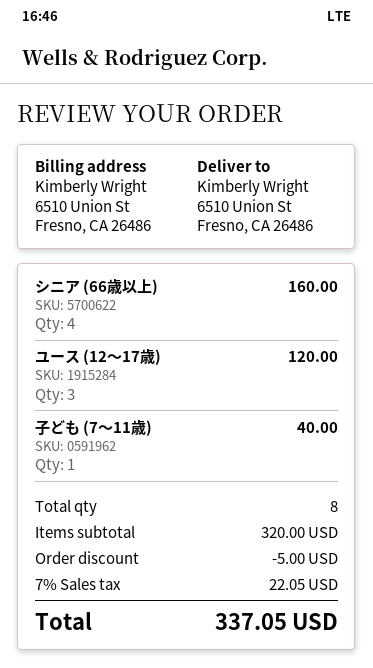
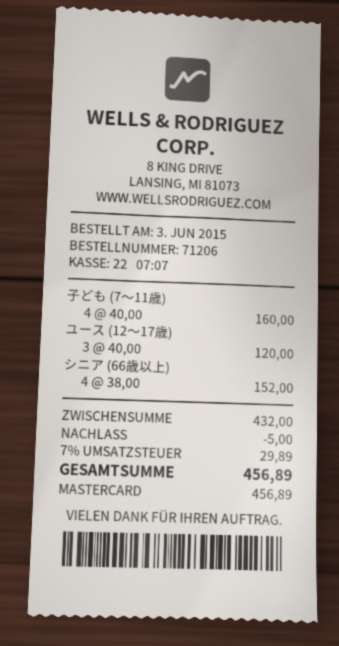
シニア (66歳以上): 4 for 160.00 -> 4 for 152.00
子ども (7〜11歳): 1 for 40.00 -> 4 for 160.00
subtotal: 320.00 -> 432.00
tax: 7% = 22.05 -> 7% = 29.89
total: 337.05 -> 456.89

